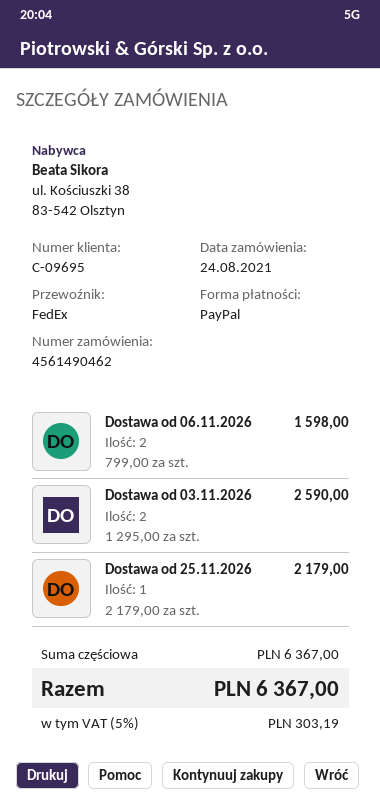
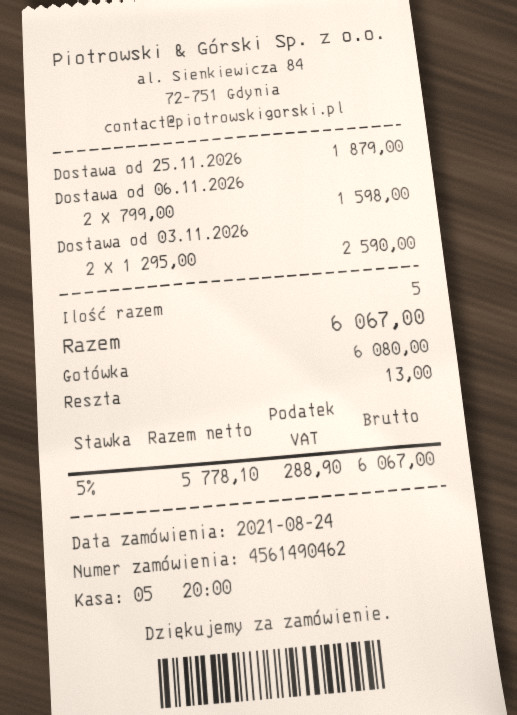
payment method: PayPal -> cash
Dostawa od 25.11.2026: 1 x 2179.00 = 2179.00 -> 1 x 1879.00 = 1879.00
tax: 5% = 303.19 -> 5% = 288.90
total: 6367.00 -> 6067.00

